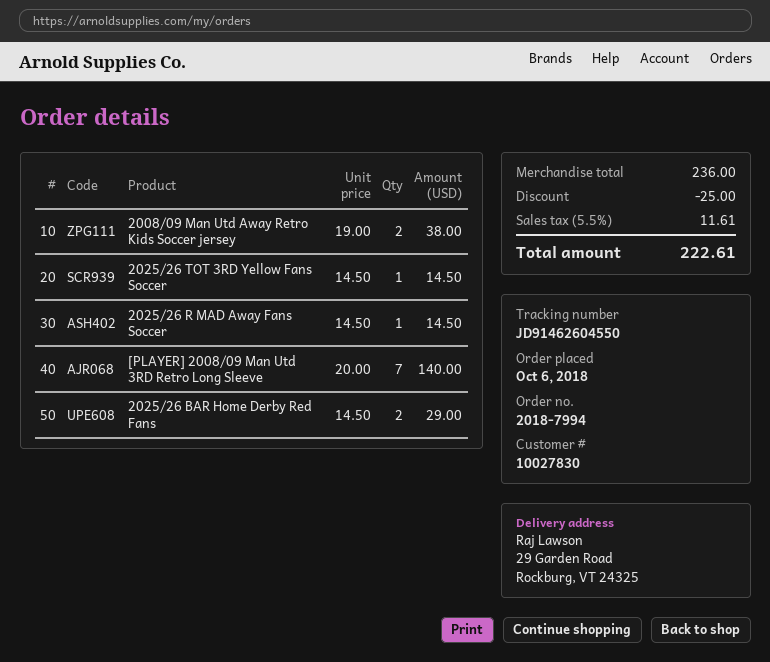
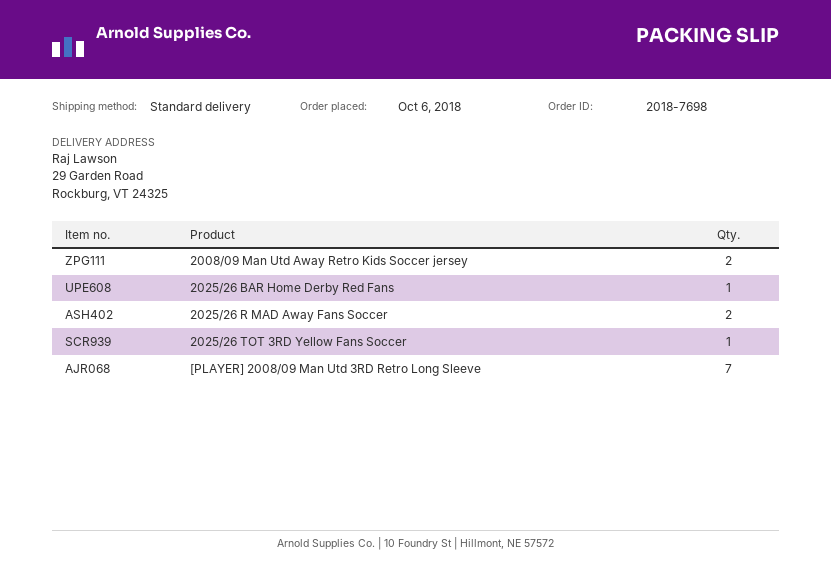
order number: 2018-7994 -> 2018-7698
2025/26 R MAD Away Fans Soccer: 1 -> 2
2025/26 BAR Home Derby Red Fans: 2 -> 1

